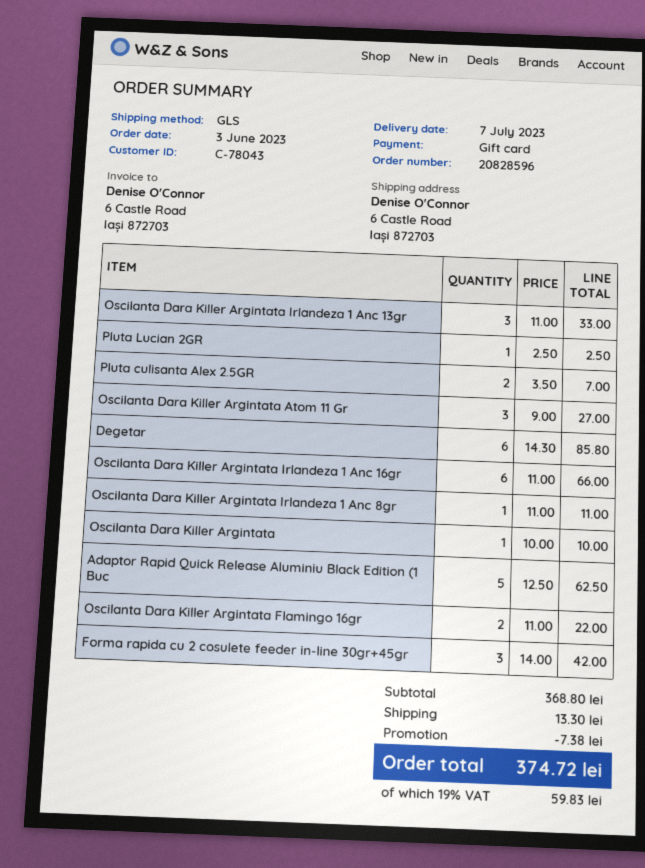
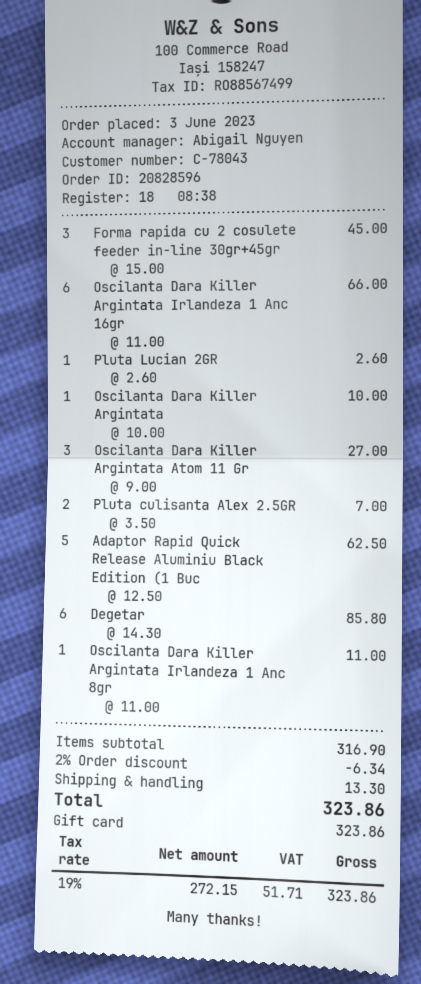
Oscilanta Dara Killer Argintata Irlandeza 1 Anc 13gr: 3 x 11.00 = 33.00 -> none
Pluta Lucian 2GR: 1 x 2.50 = 2.50 -> 1 x 2.60 = 2.60
Oscilanta Dara Killer Argintata Flamingo 16gr: 2 x 11.00 = 22.00 -> none
Forma rapida cu 2 cosulete feeder in-line 30gr+45gr: 3 x 14.00 = 42.00 -> 3 x 15.00 = 45.00
subtotal: 368.80 -> 316.90
discount: 7.38 -> 6.34
tax: 19% = 59.83 -> 19% = 51.71
total: 374.72 -> 323.86

